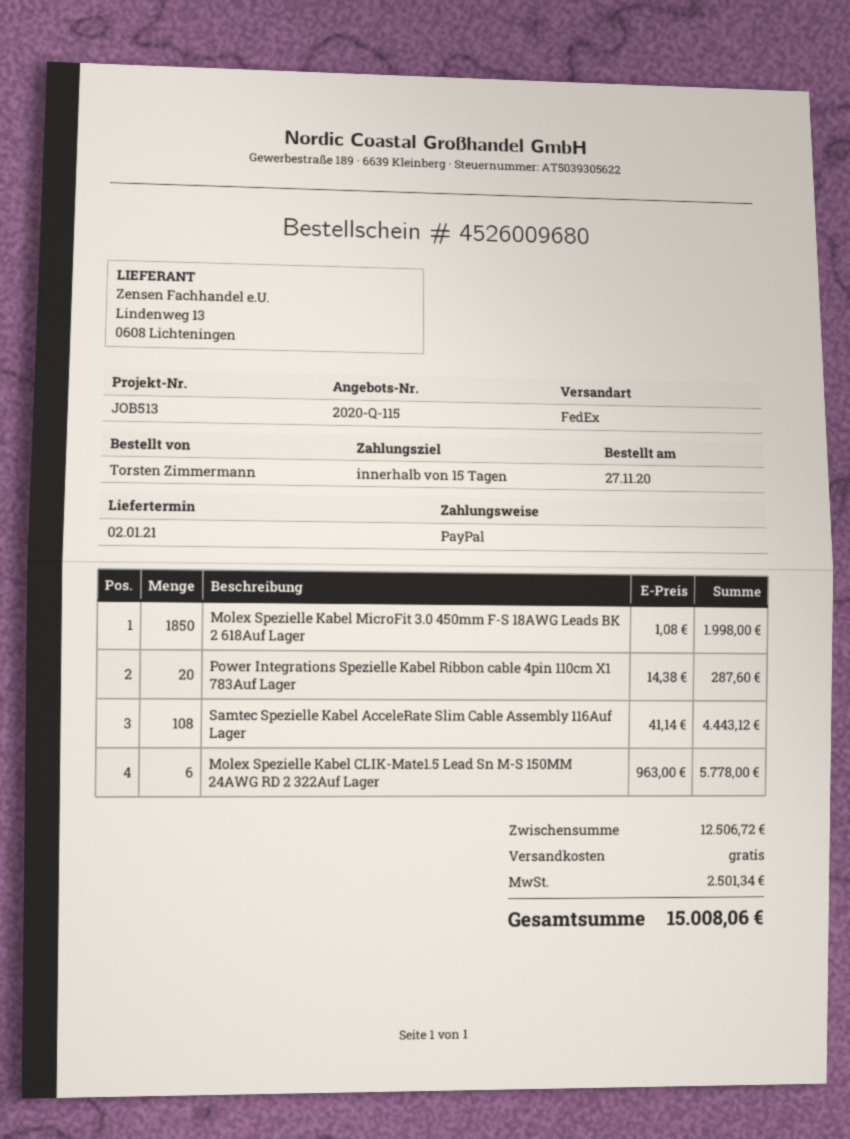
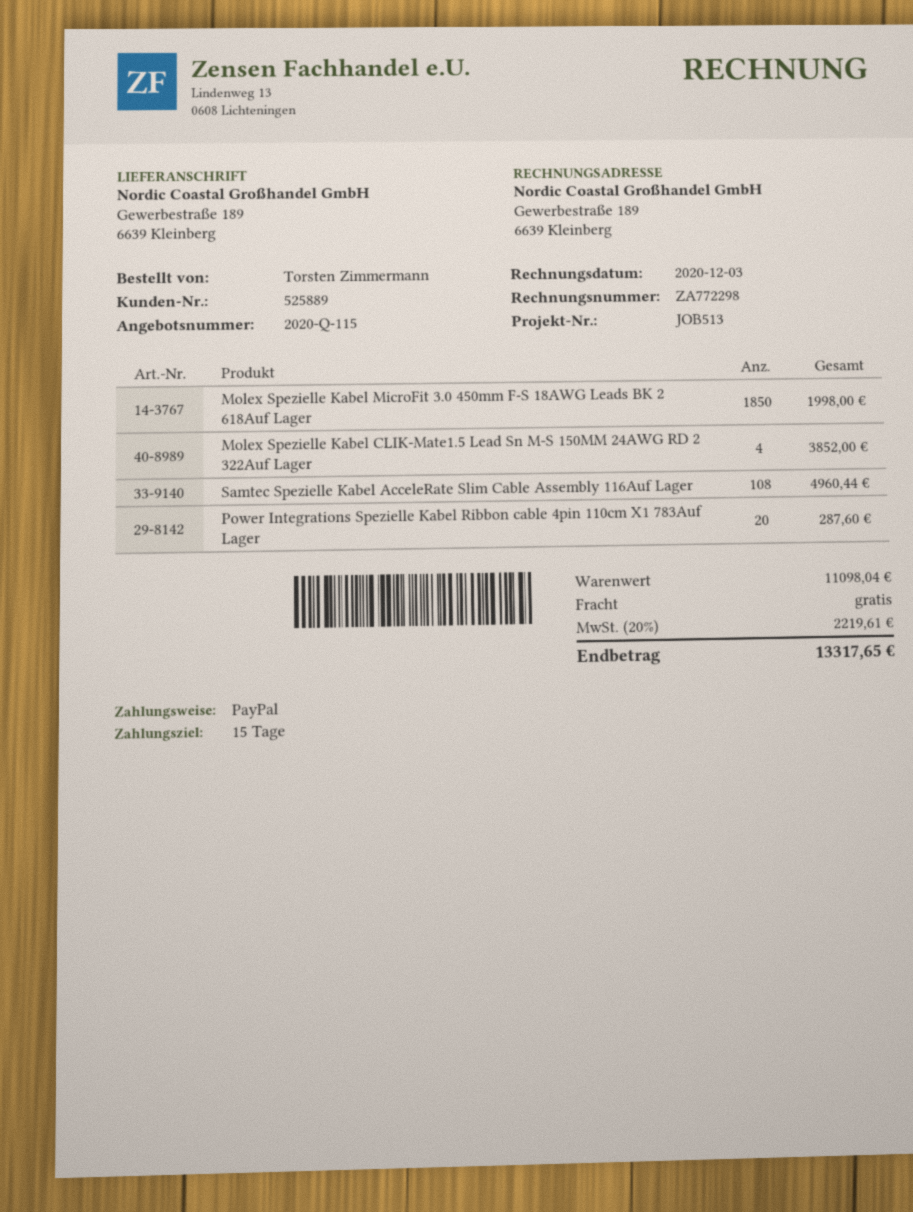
Samtec Spezielle Kabel AcceleRate Slim Cable Assembly 116Auf Lager: 108 for 4443.12 -> 108 for 4960.44
Molex Spezielle Kabel CLIK-Mate1.5 Lead Sn M-S 150MM 24AWG RD 2 322Auf Lager: 6 for 5778.00 -> 4 for 3852.00
subtotal: 12506.72 -> 11098.04
tax: 2501.34 -> 2219.61
total: 15008.06 -> 13317.65

